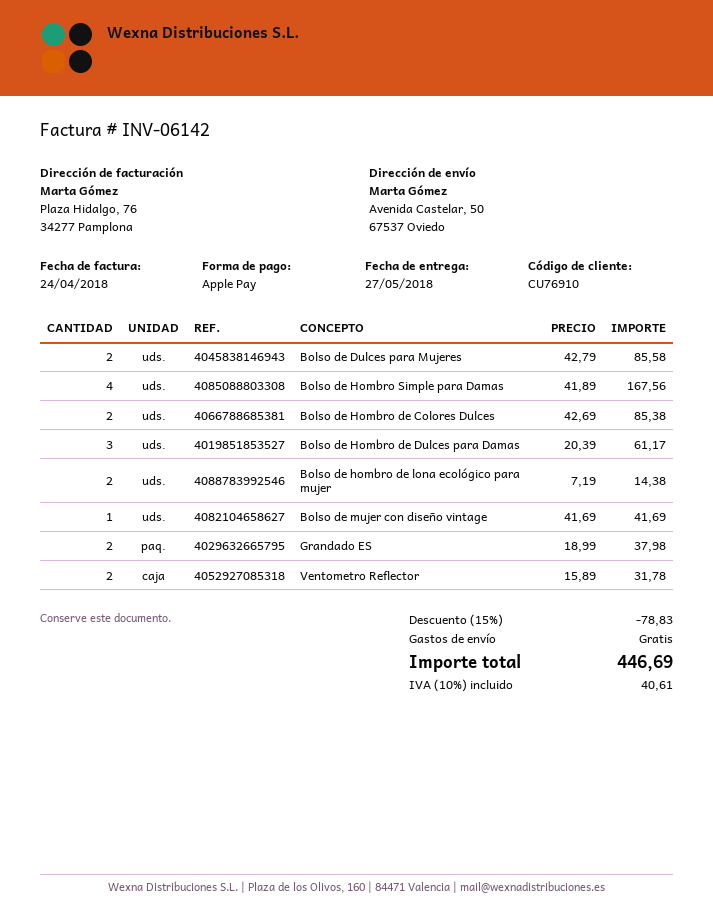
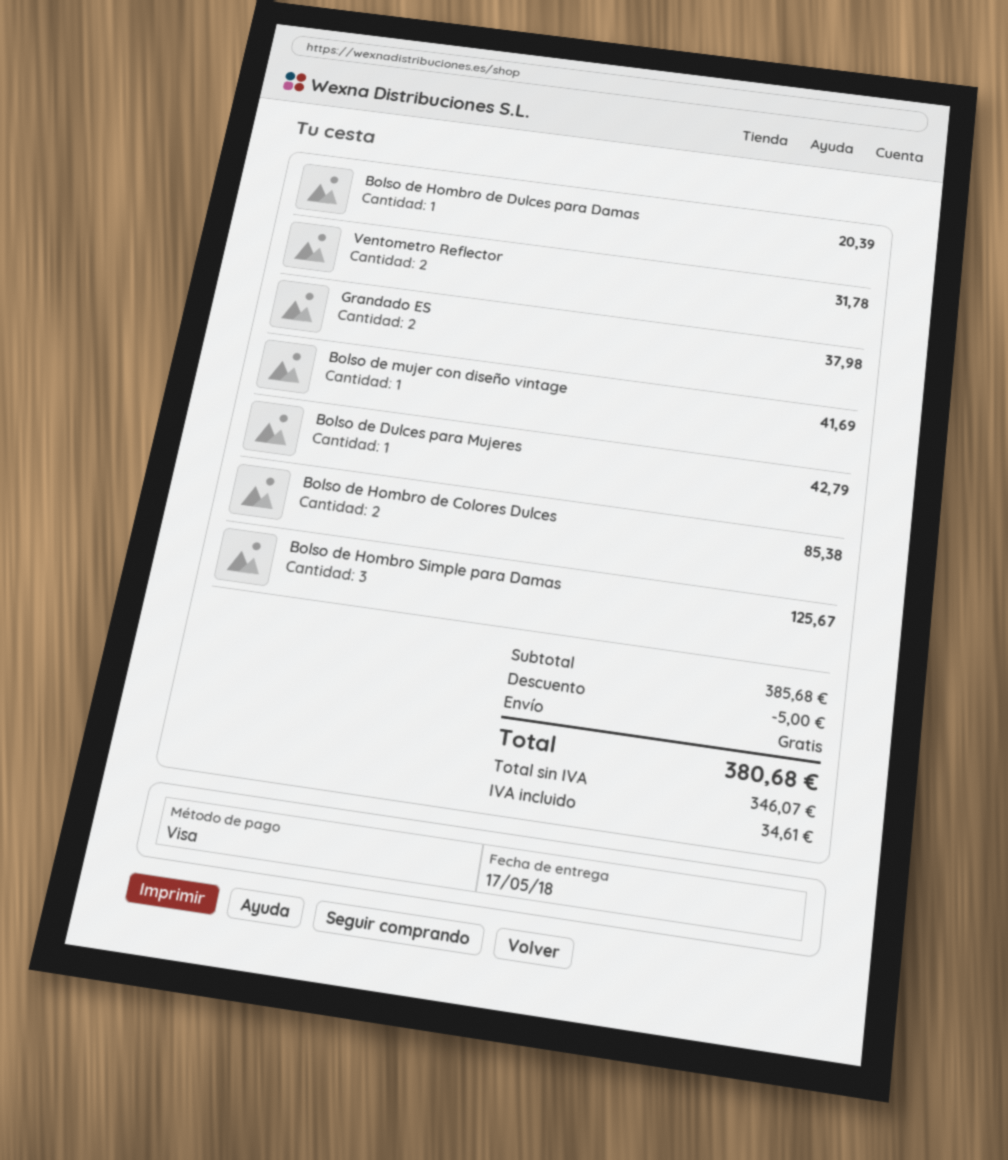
delivery date: 2018-05-27 -> 2018-05-17
payment method: Apple Pay -> Visa
Bolso de Dulces para Mujeres: 2 for 85.58 -> 1 for 42.79
Bolso de Hombro Simple para Damas: 4 for 167.56 -> 3 for 125.67
Bolso de Hombro de Dulces para Damas: 3 for 61.17 -> 1 for 20.39
Bolso de hombro de lona ecológico para mujer: 2 for 14.38 -> none
discount: 78.83 -> 5.00
tax: 40.61 -> 34.61
total: 446.69 -> 380.68

